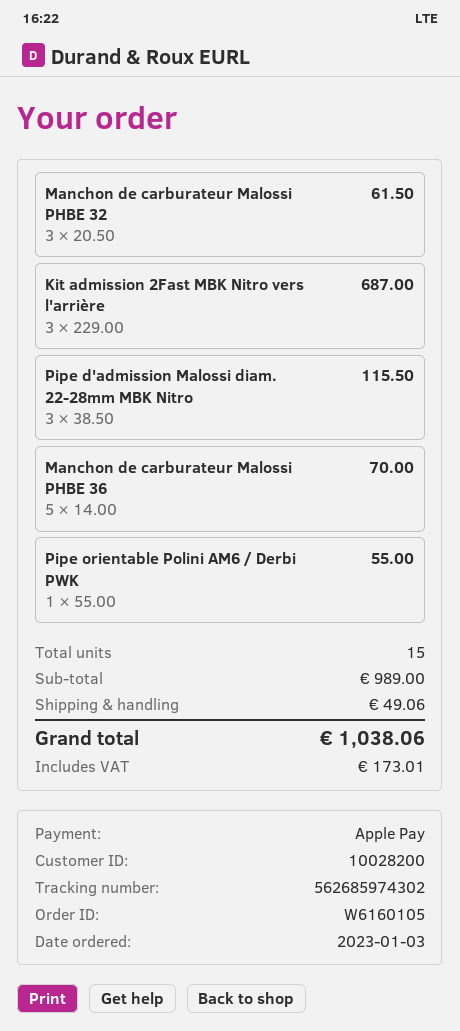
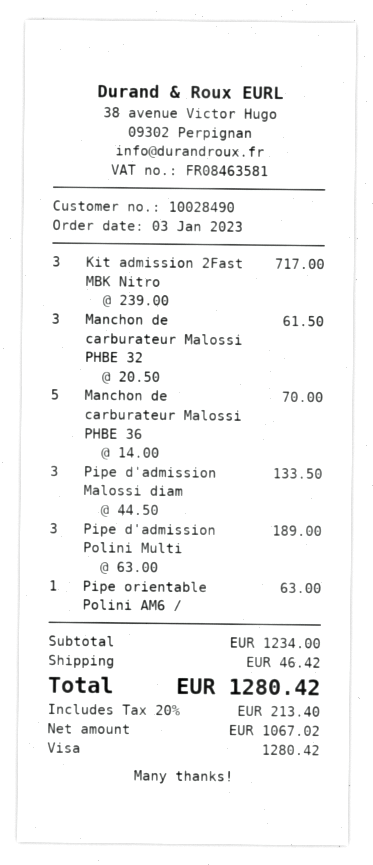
customer number: 10028200 -> 10028490
payment method: Apple Pay -> Visa
Kit admission 2Fast MBK Nitro vers l'arrière: 3 x 229.00 = 687.00 -> 3 x 239.00 = 717.00
Pipe d'admission Malossi diam. 22-28mm MBK Nitro: 3 x 38.50 = 115.50 -> 3 x 44.50 = 133.50
Pipe orientable Polini AM6 / Derbi PWK: 1 x 55.00 = 55.00 -> 1 x 63.00 = 63.00
Pipe d'admission Polini Multi: none -> 3 x 63.00 = 189.00
subtotal: 989.00 -> 1234.00
shipping: 49.06 -> 46.42
tax: 173.01 -> 213.40
total: 1038.06 -> 1280.42

